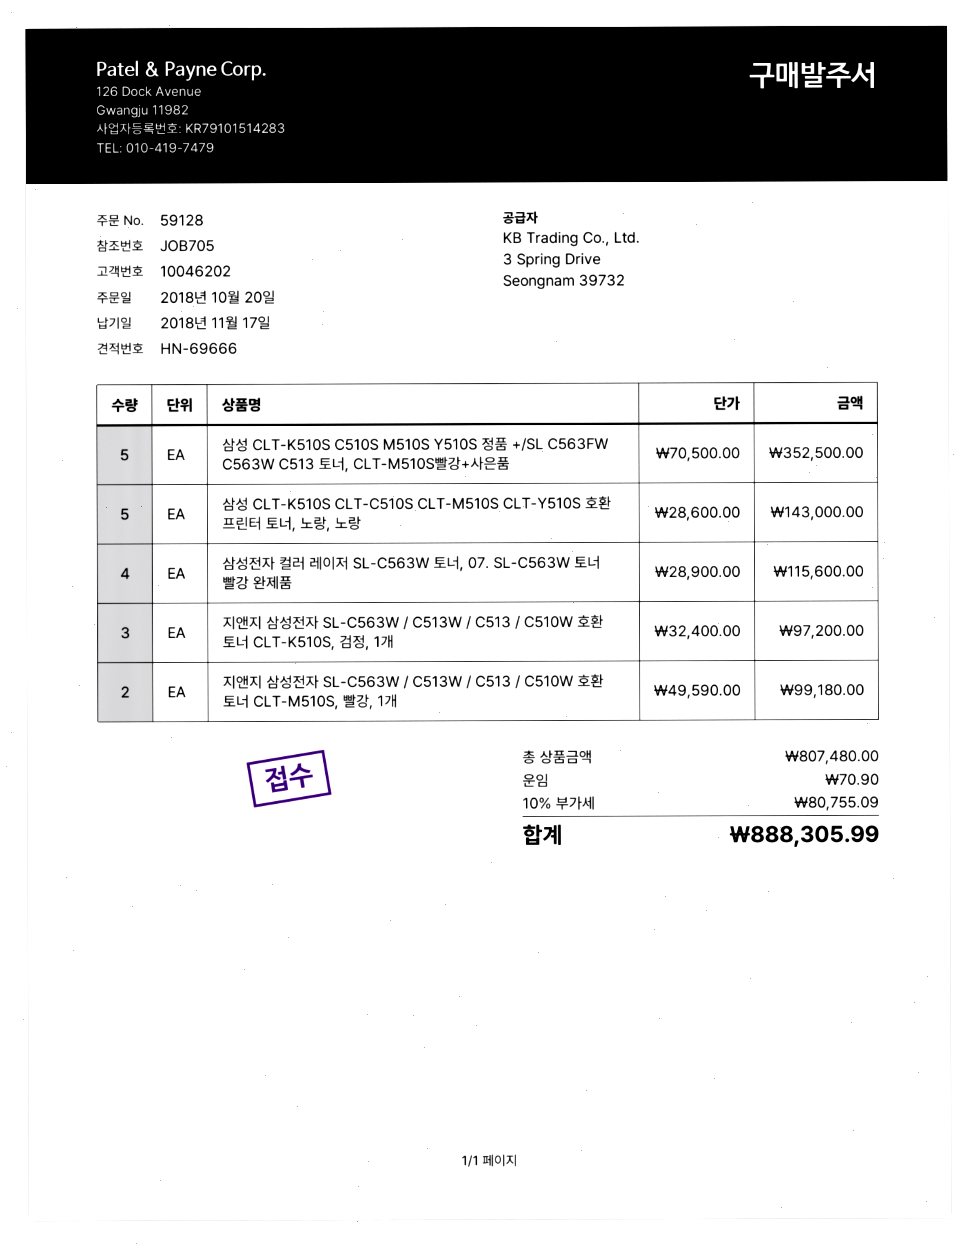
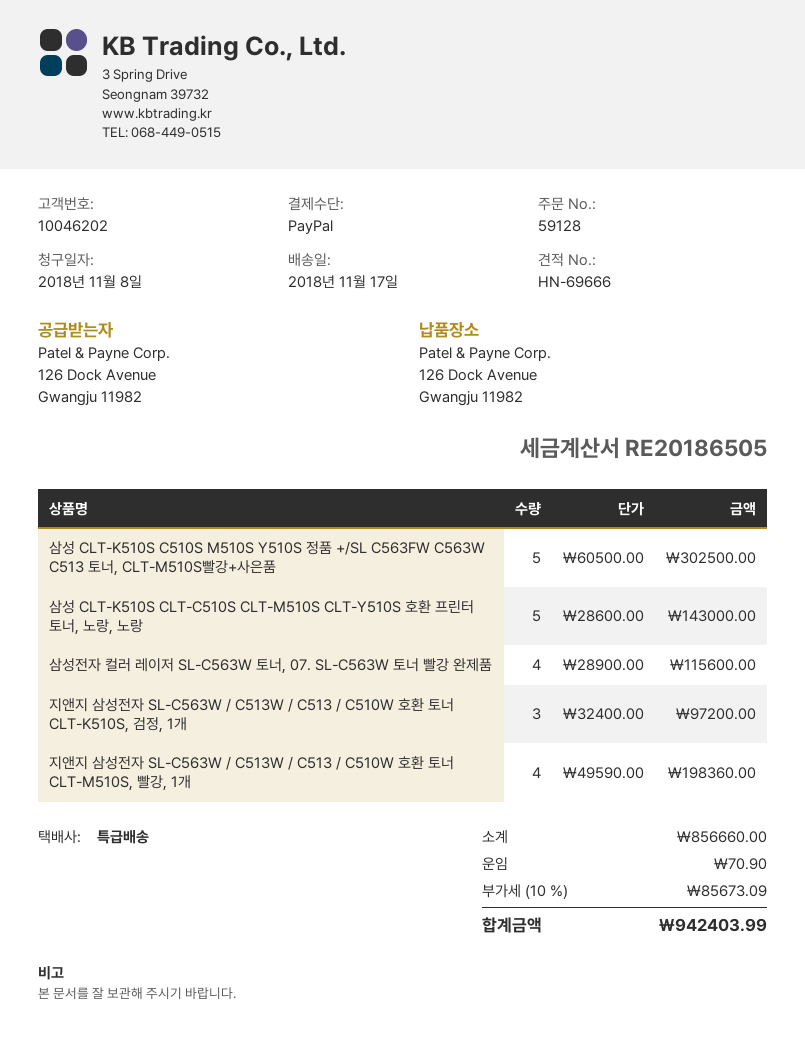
삼성 CLT-K510S C510S M510S Y510S 정품 +/SL C563FW C563W C513 토너, CLT-M510S빨강+사은품: 5 x 70500.00 = 352500.00 -> 5 x 60500.00 = 302500.00
지앤지 삼성전자 SL-C563W / C513W / C513 / C510W 호환 토너 CLT-M510S, 빨강, 1개: 2 x 49590.00 = 99180.00 -> 4 x 49590.00 = 198360.00
subtotal: 807480.00 -> 856660.00
tax: 10% = 80755.09 -> 10% = 85673.09
total: 888305.99 -> 942403.99

